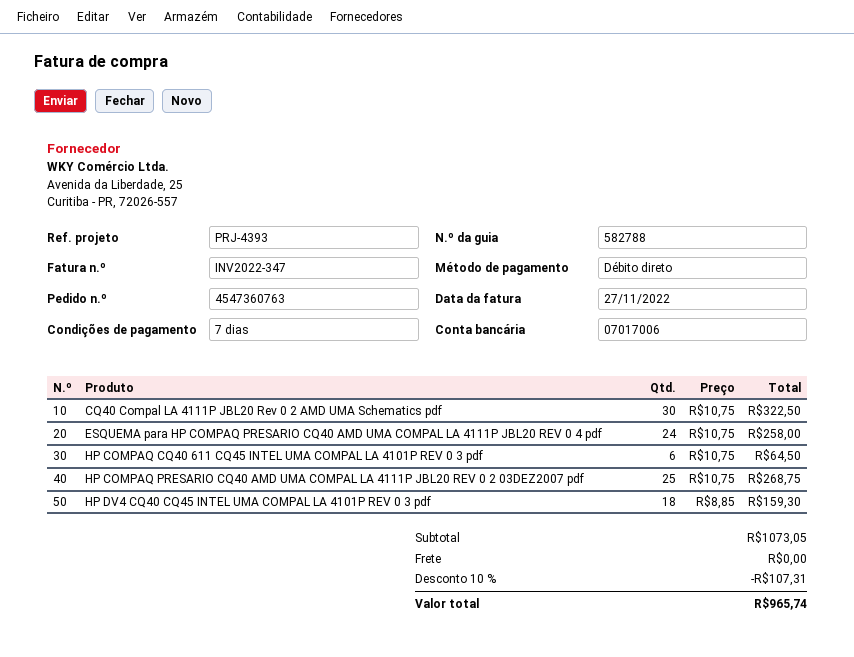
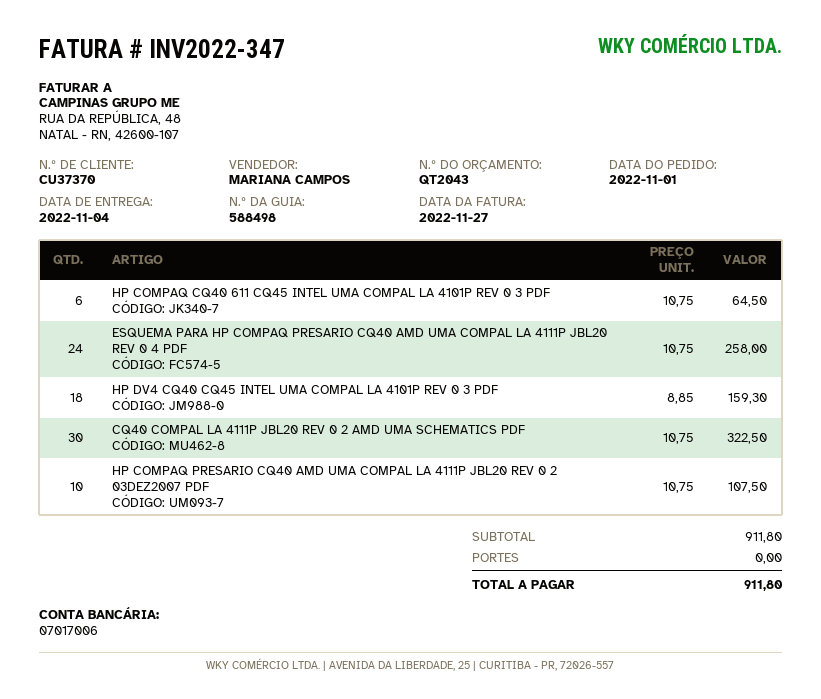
delivery note number: 582788 -> 588498
HP COMPAQ PRESARIO CQ40 AMD UMA COMPAL LA 4111P JBL20 REV 0 2 03DEZ2007 pdf: 25 x 10.75 = 268.75 -> 10 x 10.75 = 107.50
subtotal: 1073.05 -> 911.80
discount: 10% = 107.31 -> none
total: 965.74 -> 911.80

